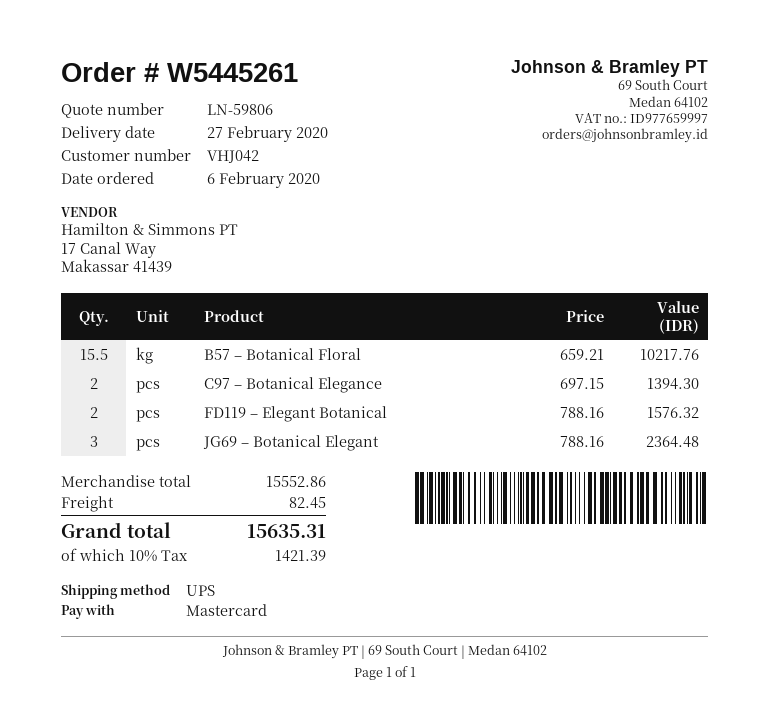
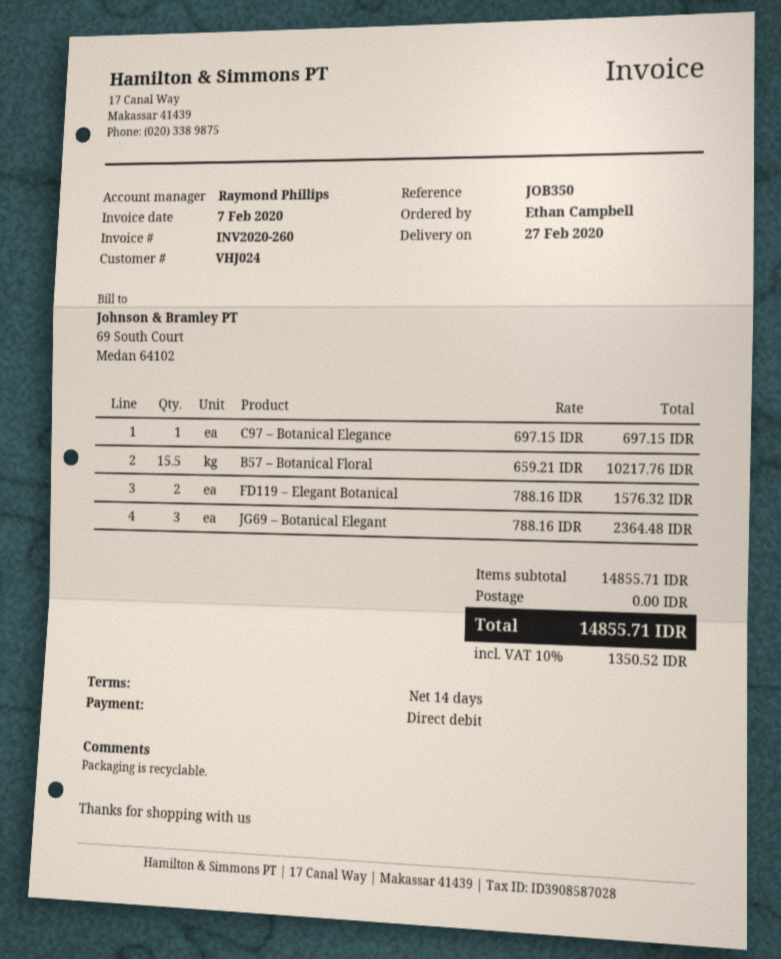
customer number: VHJ042 -> VHJ024
payment method: Mastercard -> direct debit
C97 – Botanical Elegance: 2 x 697.15 = 1394.30 -> 1 x 697.15 = 697.15
subtotal: 15552.86 -> 14855.71
shipping: 82.45 -> 0.00
tax: 10% = 1421.39 -> 10% = 1350.52
total: 15635.31 -> 14855.71

